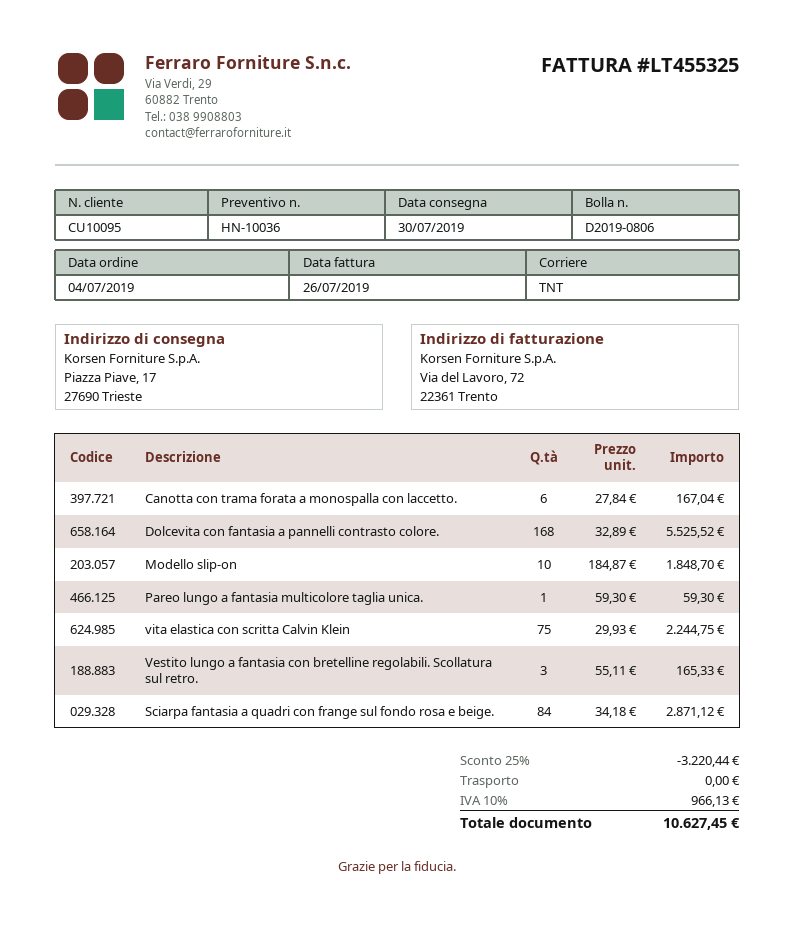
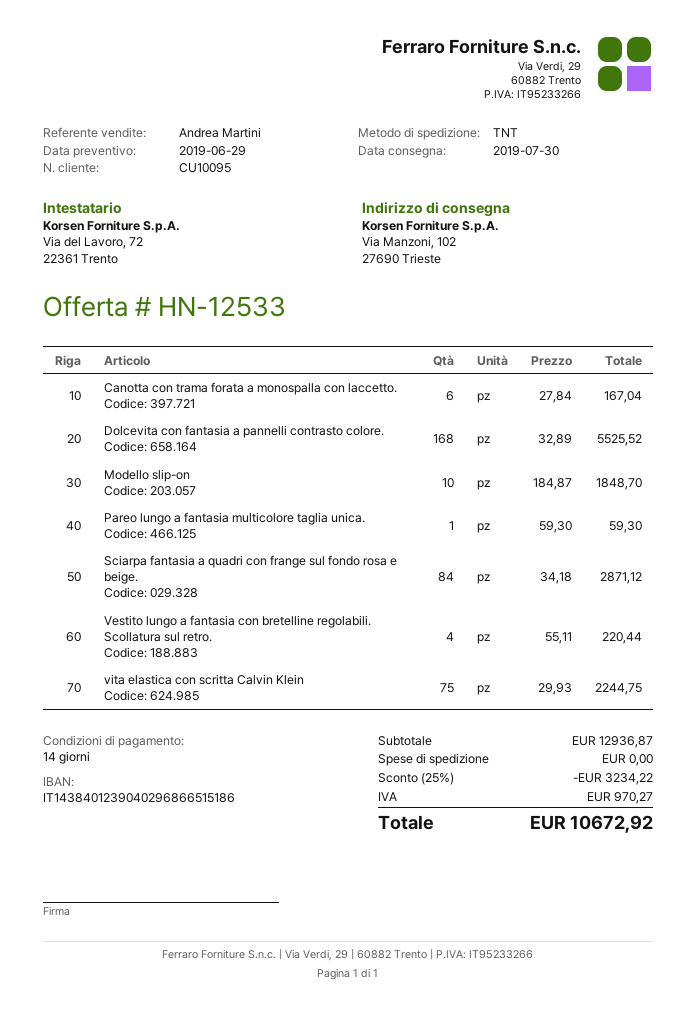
quote number: HN-10036 -> HN-12533
ship to: Piazza Piave, 17, 27690 Trieste -> Via Manzoni, 102, 27690 Trieste
Vestito lungo a fantasia con bretelline regolabili. Scollatura sul retro.: 3 x 55.11 = 165.33 -> 4 x 55.11 = 220.44
discount: 25% = 3220.44 -> 25% = 3234.22
tax: 966.13 -> 970.27
total: 10627.45 -> 10672.92

